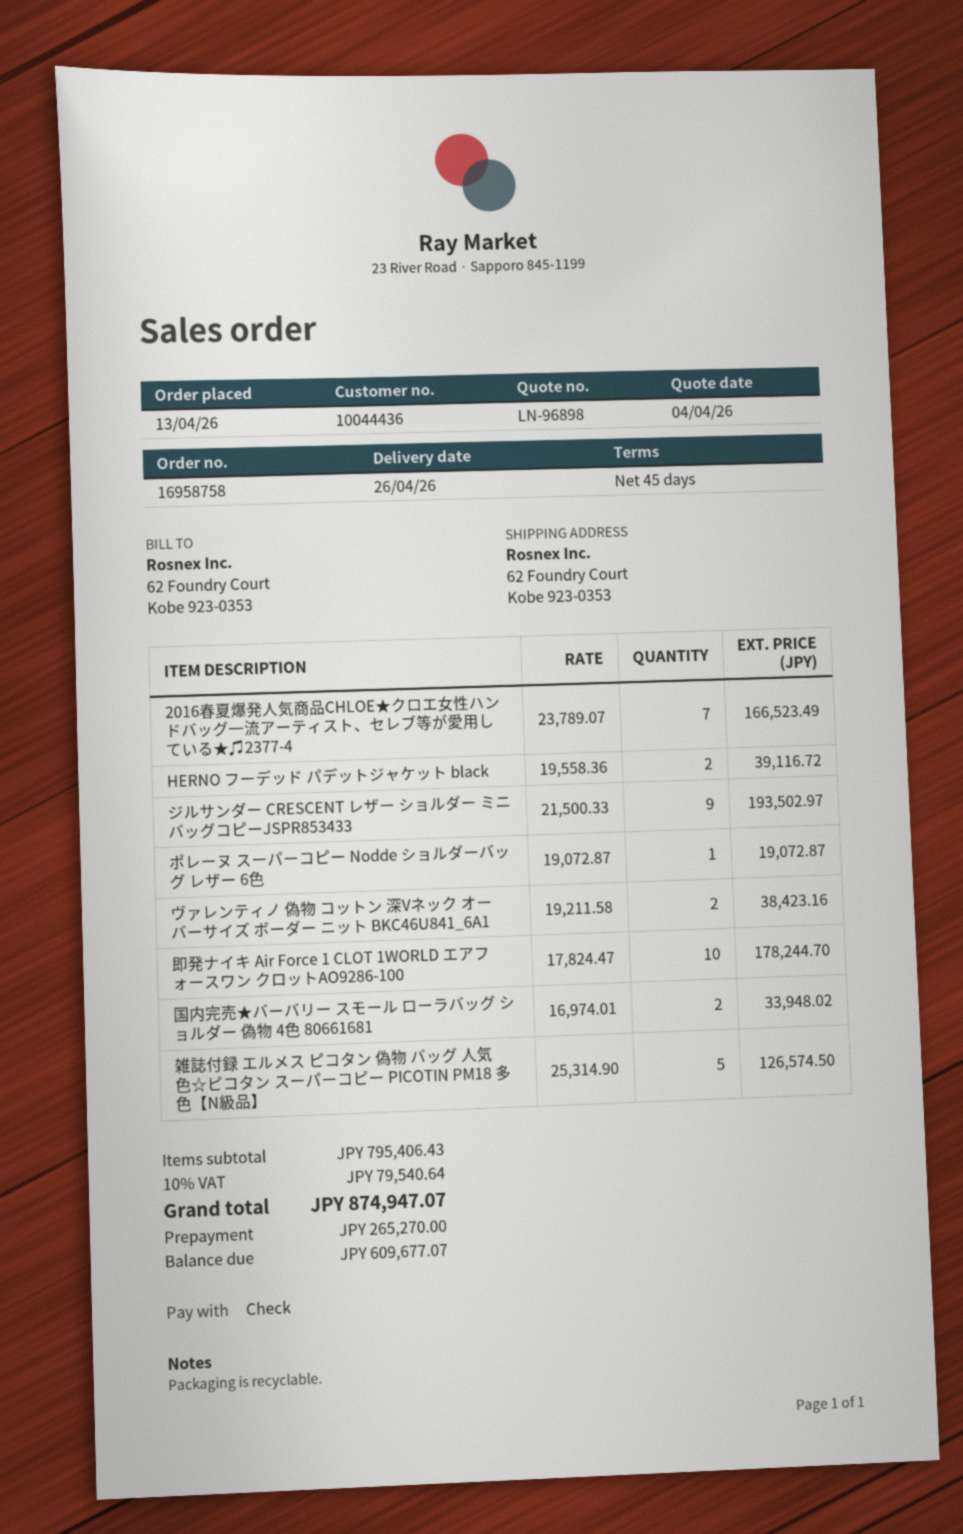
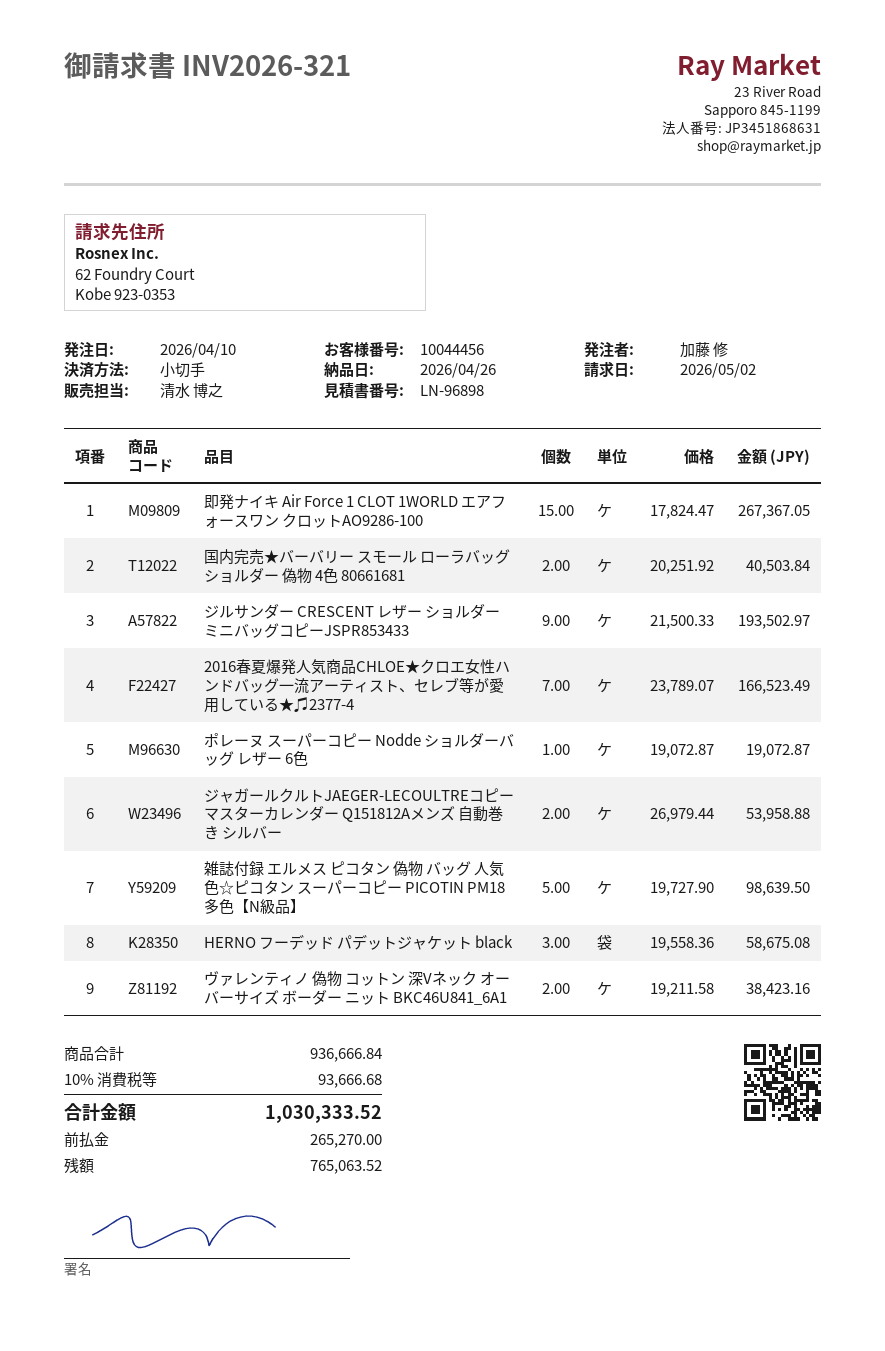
order date: 2026-04-13 -> 2026-04-10
customer number: 10044436 -> 10044456
HERNO フーデッド パデットジャケット black: 2 x 19558.36 = 39116.72 -> 3 x 19558.36 = 58675.08
即発ナイキ Air Force 1 CLOT 1WORLD エアフォースワン クロットAO9286-100: 10 x 17824.47 = 178244.70 -> 15 x 17824.47 = 267367.05
国内完売★バーバリー スモール ローラバッグ ショルダー 偽物 4色 80661681: 2 x 16974.01 = 33948.02 -> 2 x 20251.92 = 40503.84
雑誌付録 エルメス ピコタン 偽物 バッグ 人気色☆ピコタン スーパーコピー PICOTIN PM18 多色【N級品】: 5 x 25314.90 = 126574.50 -> 5 x 19727.90 = 98639.50
ジャガールクルトJAEGER-LECOULTREコピー マスターカレンダー Q151812Aメンズ 自動巻き シルバー: none -> 2 x 26979.44 = 53958.88
subtotal: 795406.43 -> 936666.84
tax: 10% = 79540.64 -> 10% = 93666.68
total: 874947.07 -> 1030333.52
balance: 609677.07 -> 765063.52

